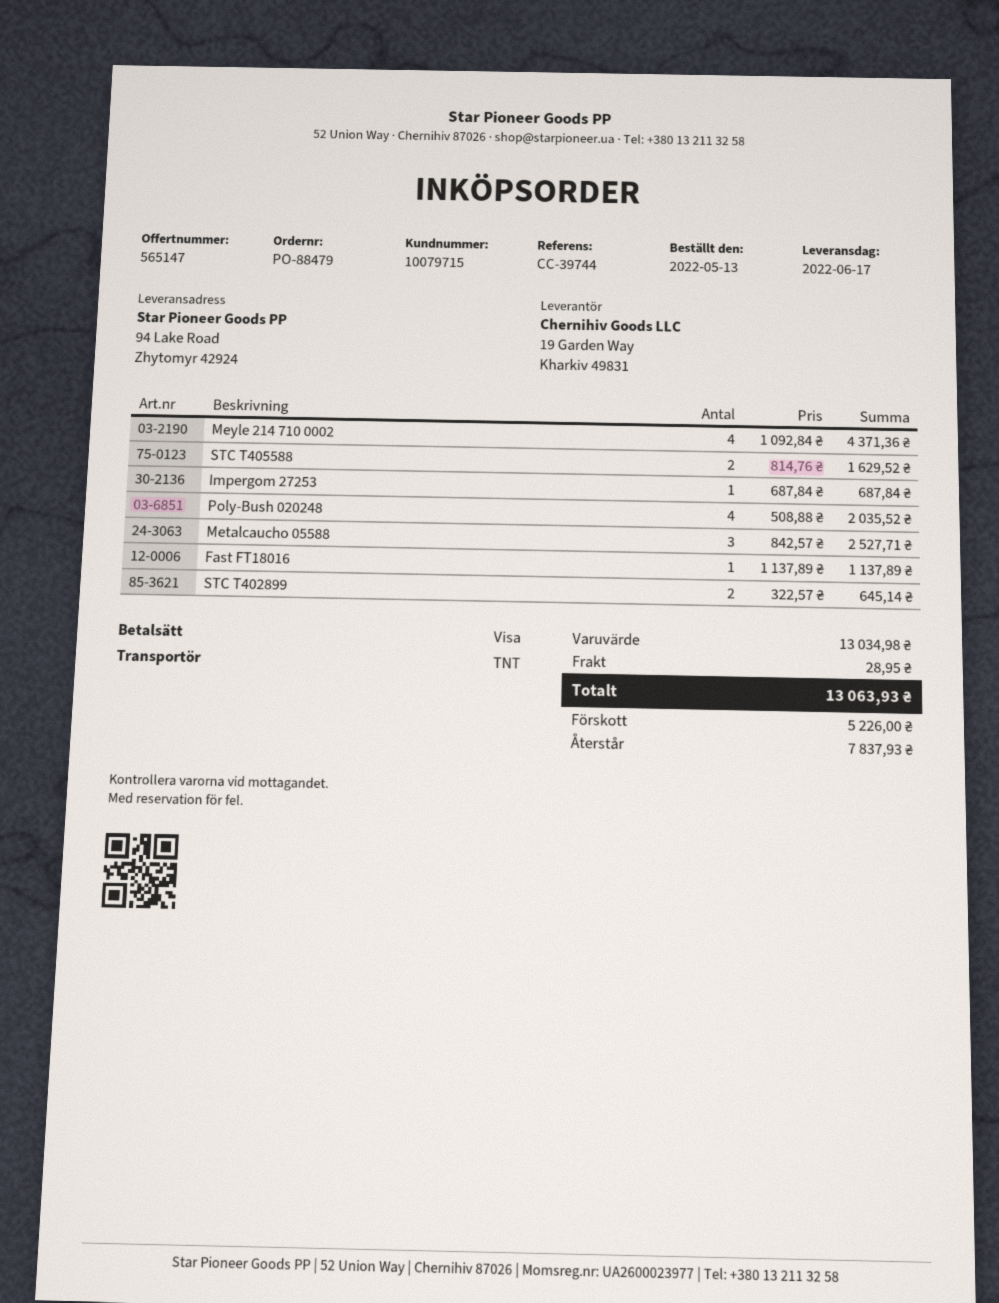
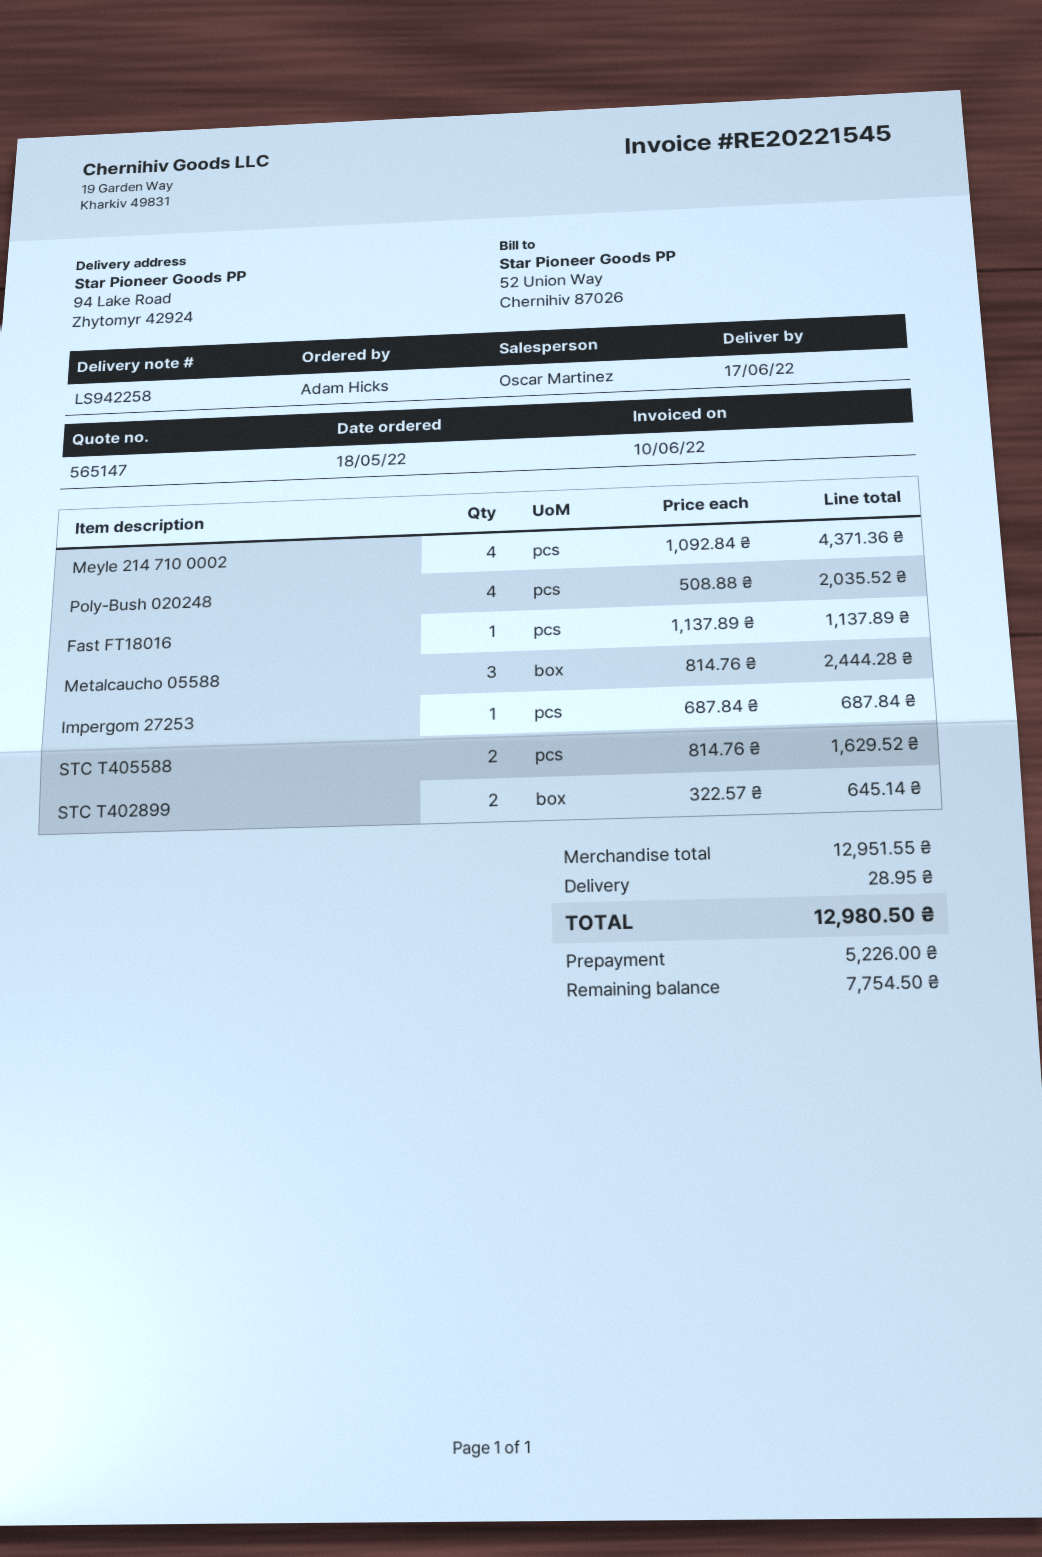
order date: 2022-05-13 -> 2022-05-18
Metalcaucho 05588: 3 x 842.57 = 2527.71 -> 3 x 814.76 = 2444.28
subtotal: 13034.98 -> 12951.55
total: 13063.93 -> 12980.50
balance: 7837.93 -> 7754.50

